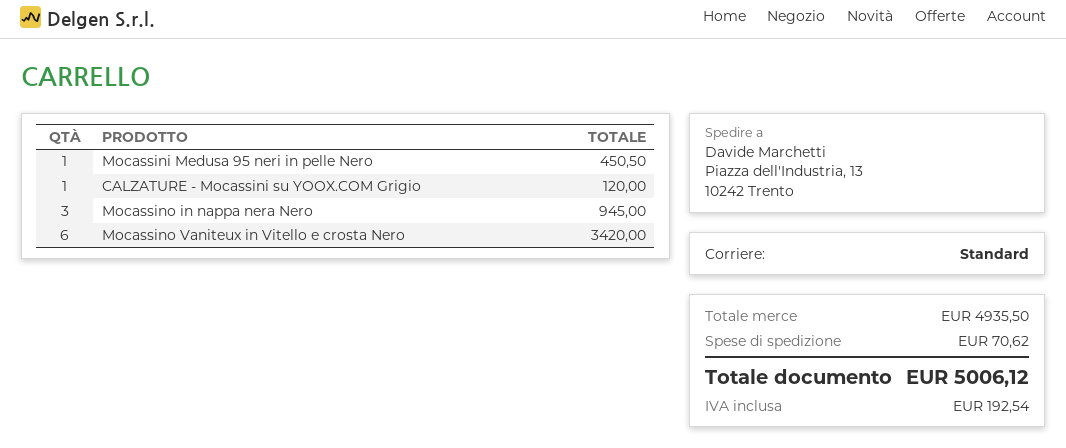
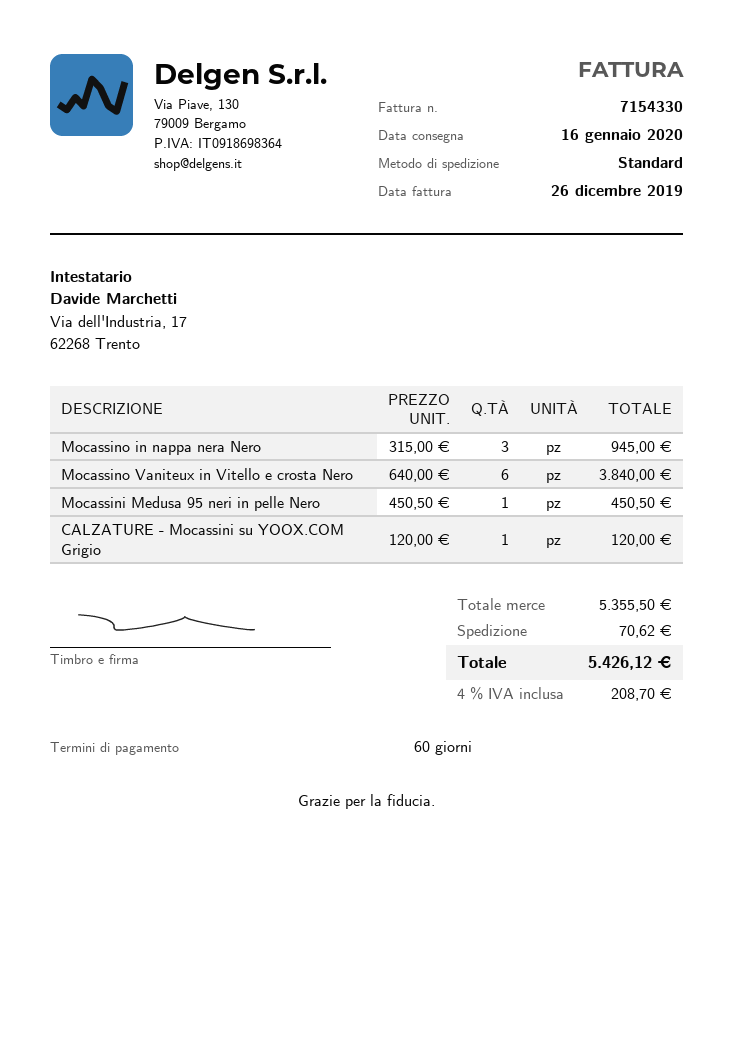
Mocassino Vaniteux in Vitello e crosta Nero: 6 for 3420.00 -> 6 for 3840.00
subtotal: 4935.50 -> 5355.50
tax: 192.54 -> 208.70
total: 5006.12 -> 5426.12

